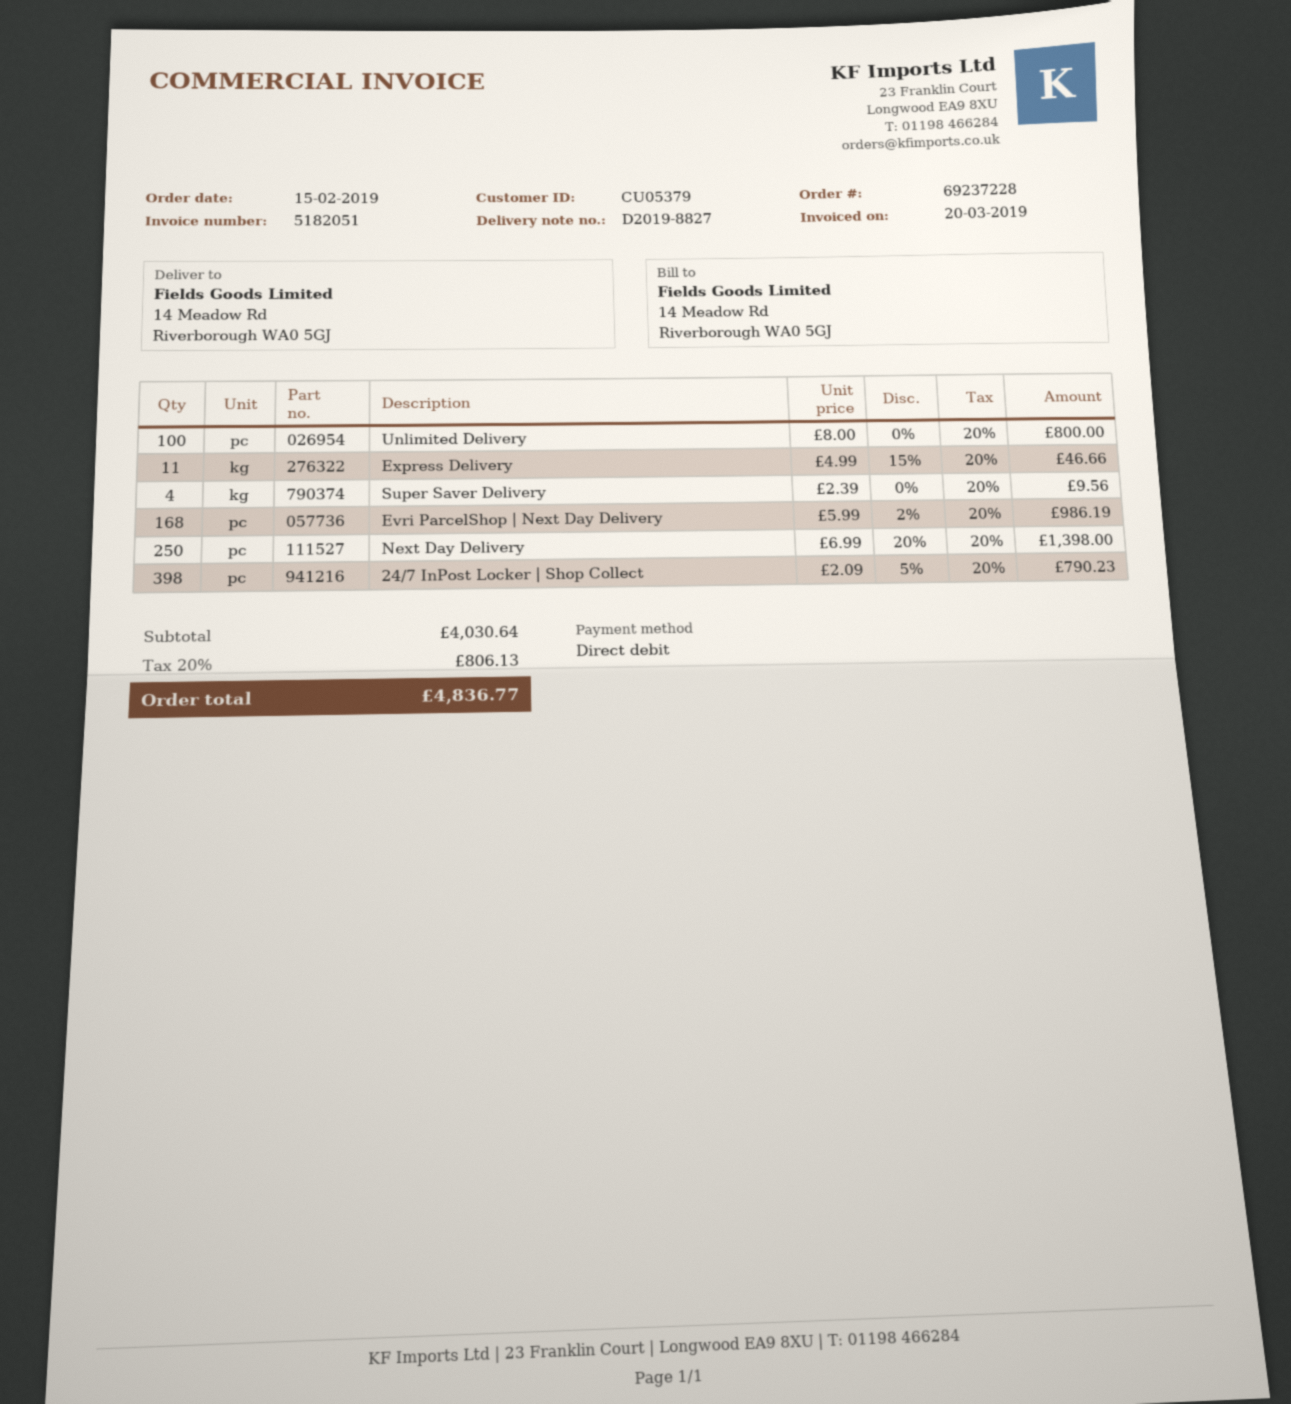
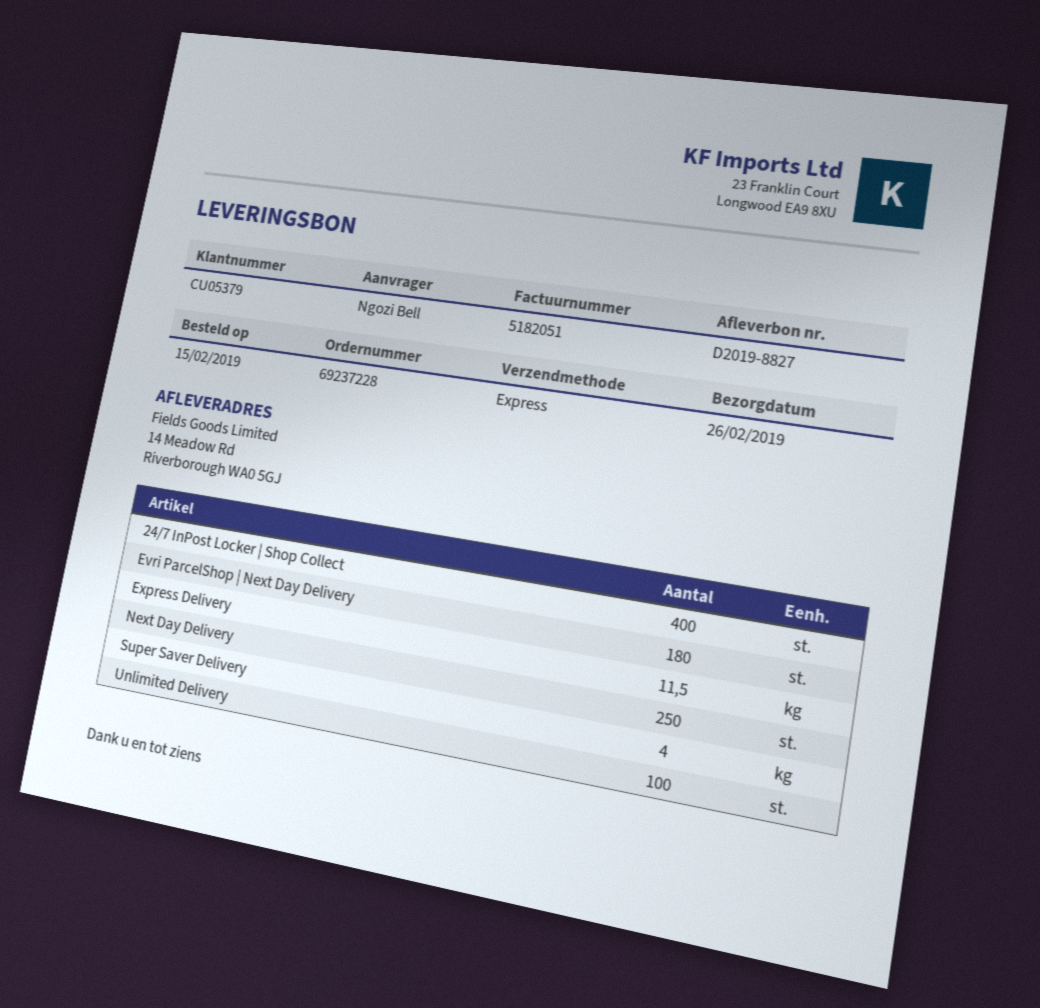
Express Delivery: 11 -> 11.5
Evri ParcelShop | Next Day Delivery: 168 -> 180
24/7 InPost Locker | Shop Collect: 398 -> 400

